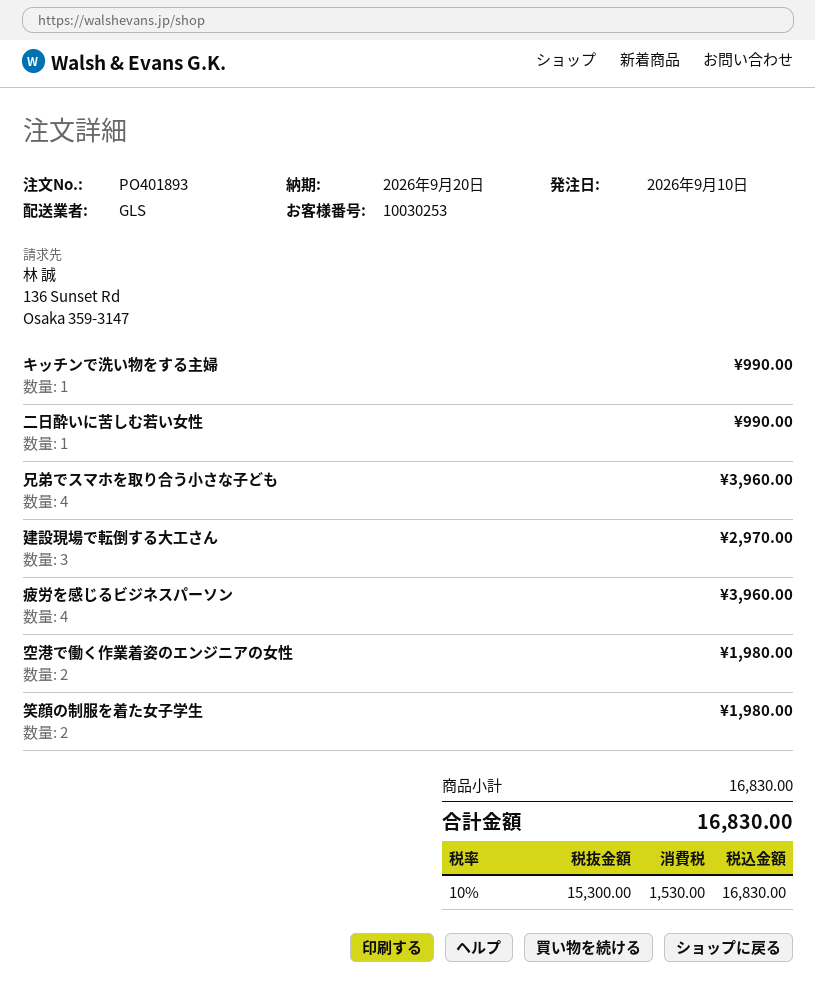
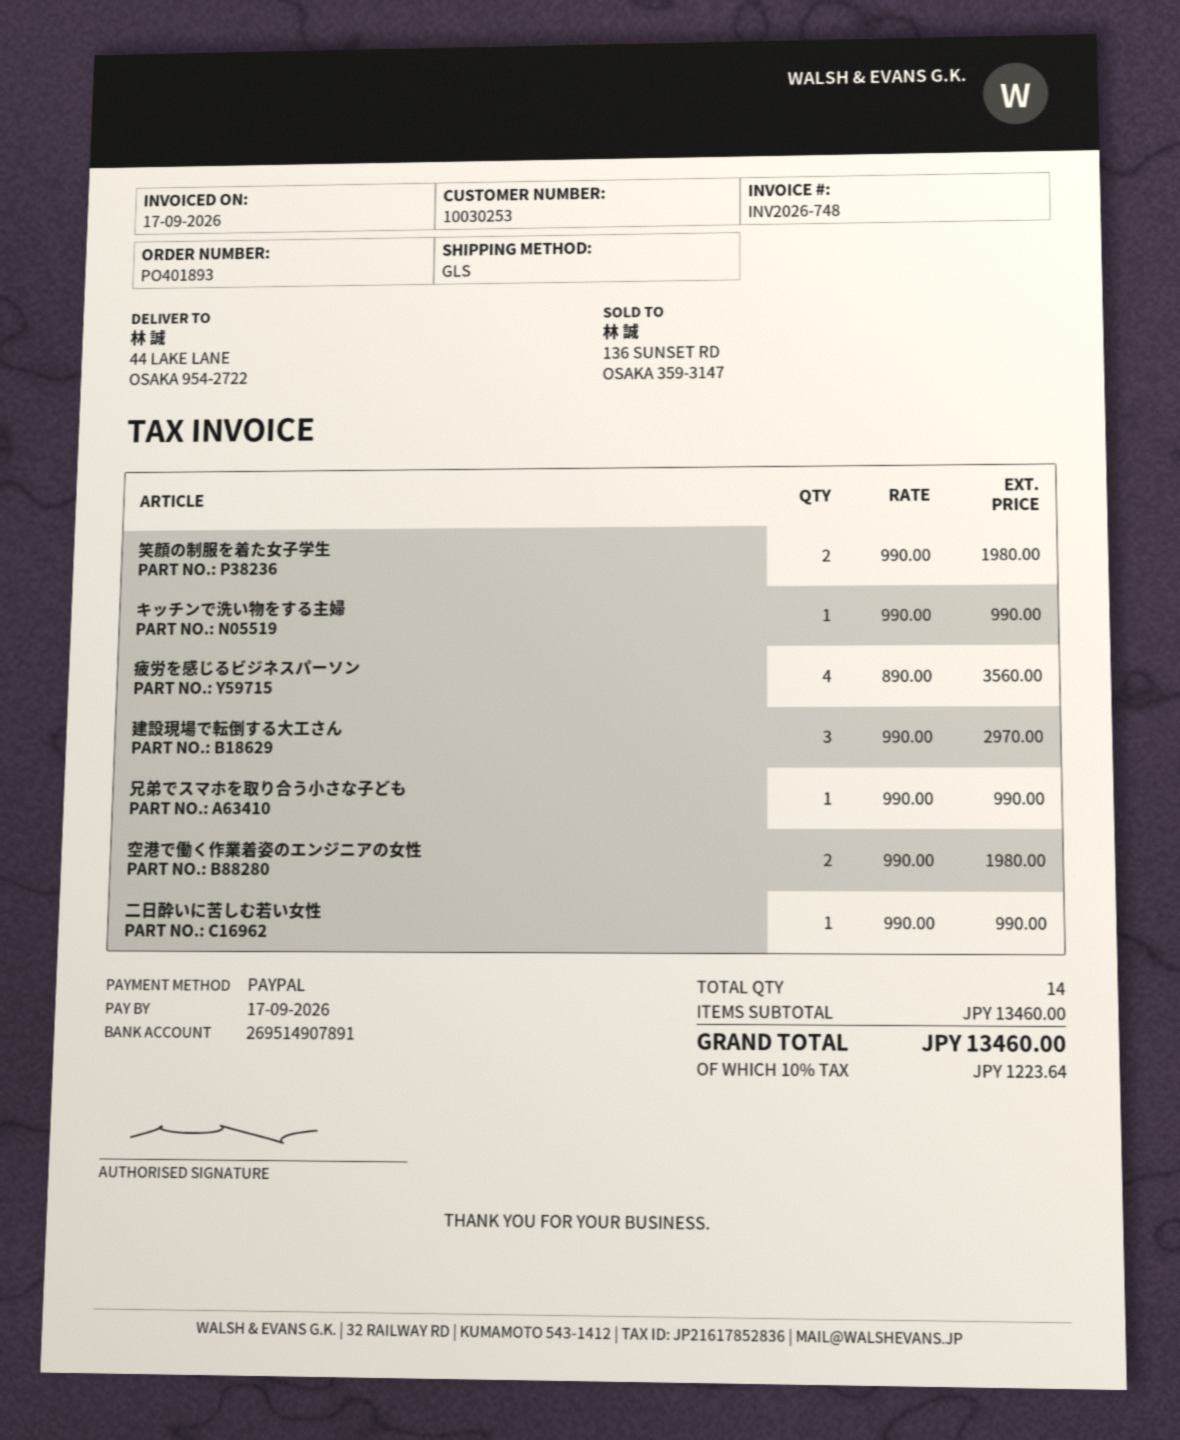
兄弟でスマホを取り合う小さな子ども: 4 for 3960.00 -> 1 for 990.00
疲労を感じるビジネスパーソン: 4 for 3960.00 -> 4 for 3560.00
subtotal: 16830.00 -> 13460.00
tax: 10% = 1530.00 -> 10% = 1223.64
total: 16830.00 -> 13460.00

